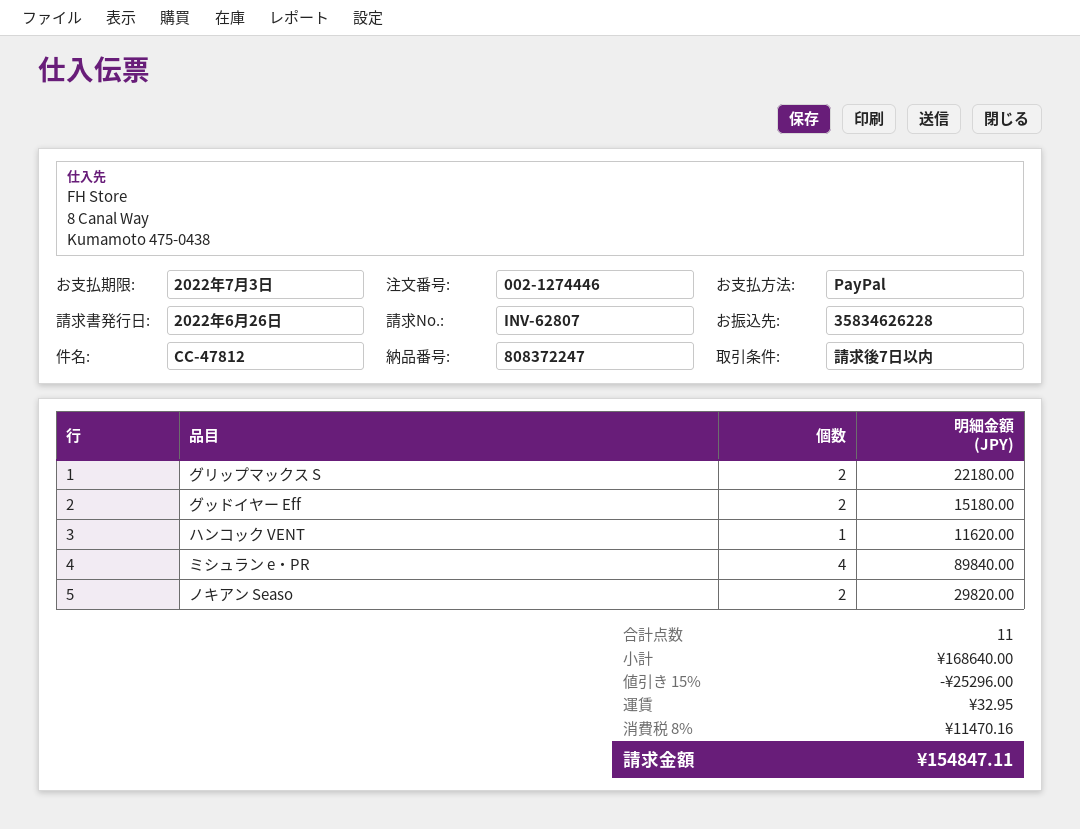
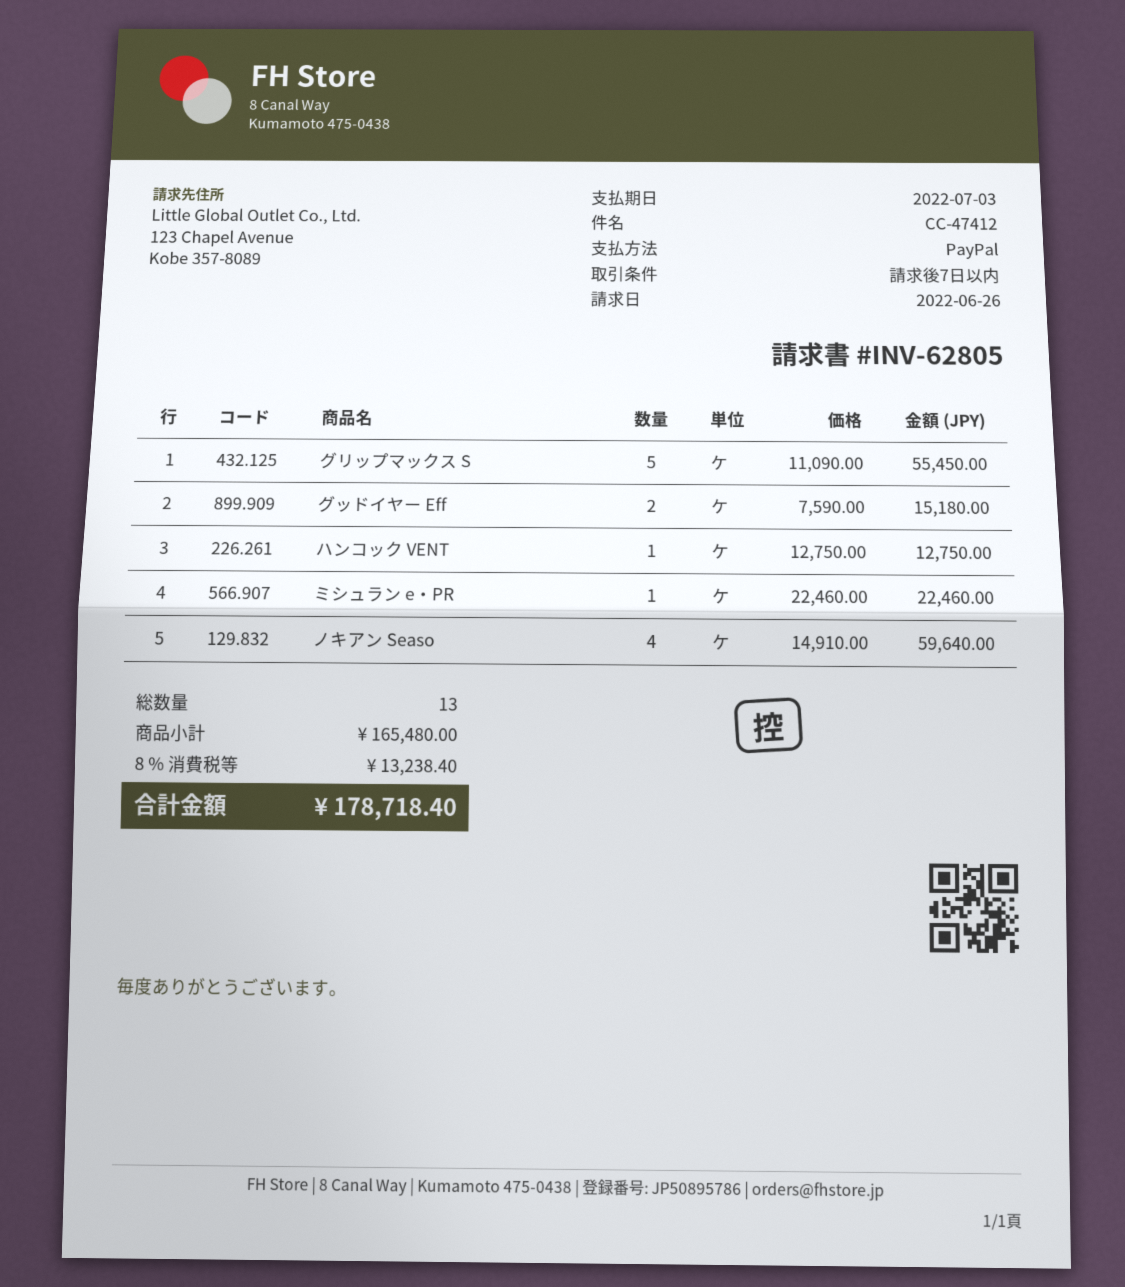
invoice number: INV-62807 -> INV-62805
reference: CC-47812 -> CC-47412
グリップマックス S: 2 for 22180.00 -> 5 for 55450.00
ハンコック VENT: 1 for 11620.00 -> 1 for 12750.00
ミシュラン e・PR: 4 for 89840.00 -> 1 for 22460.00
ノキアン Seaso: 2 for 29820.00 -> 4 for 59640.00
total quantity: 11 -> 13
subtotal: 168640.00 -> 165480.00
discount: 15% = 25296.00 -> none
shipping: 32.95 -> none
tax: 8% = 11470.16 -> 8% = 13238.40
total: 154847.11 -> 178718.40

